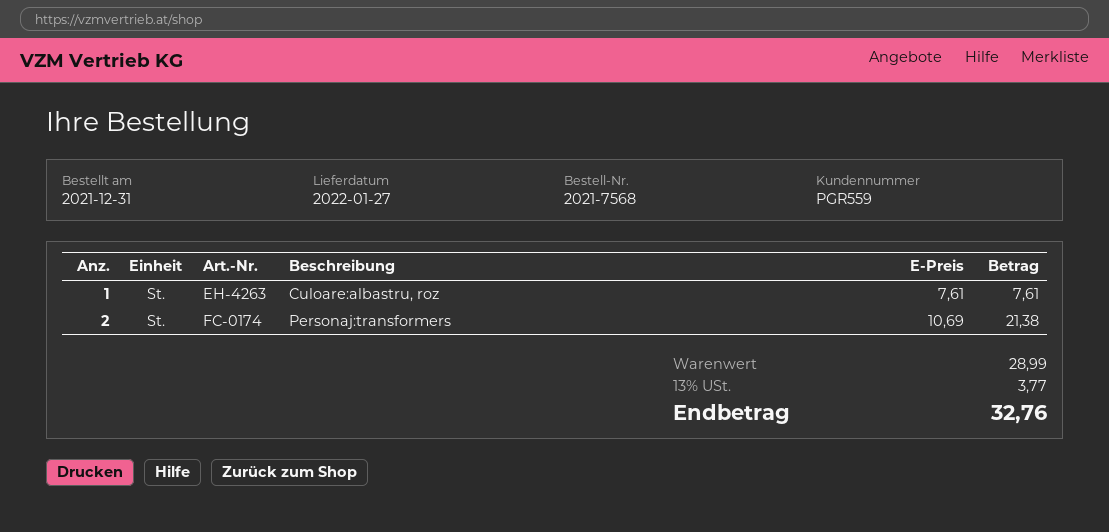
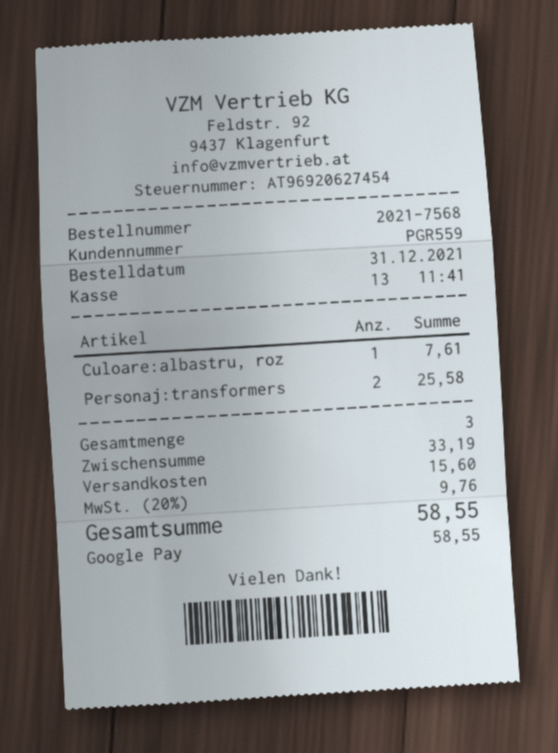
Personaj:transformers: 2 for 21.38 -> 2 for 25.58
subtotal: 28.99 -> 33.19
shipping: none -> 15.60
tax: 13% = 3.77 -> 20% = 9.76
total: 32.76 -> 58.55

